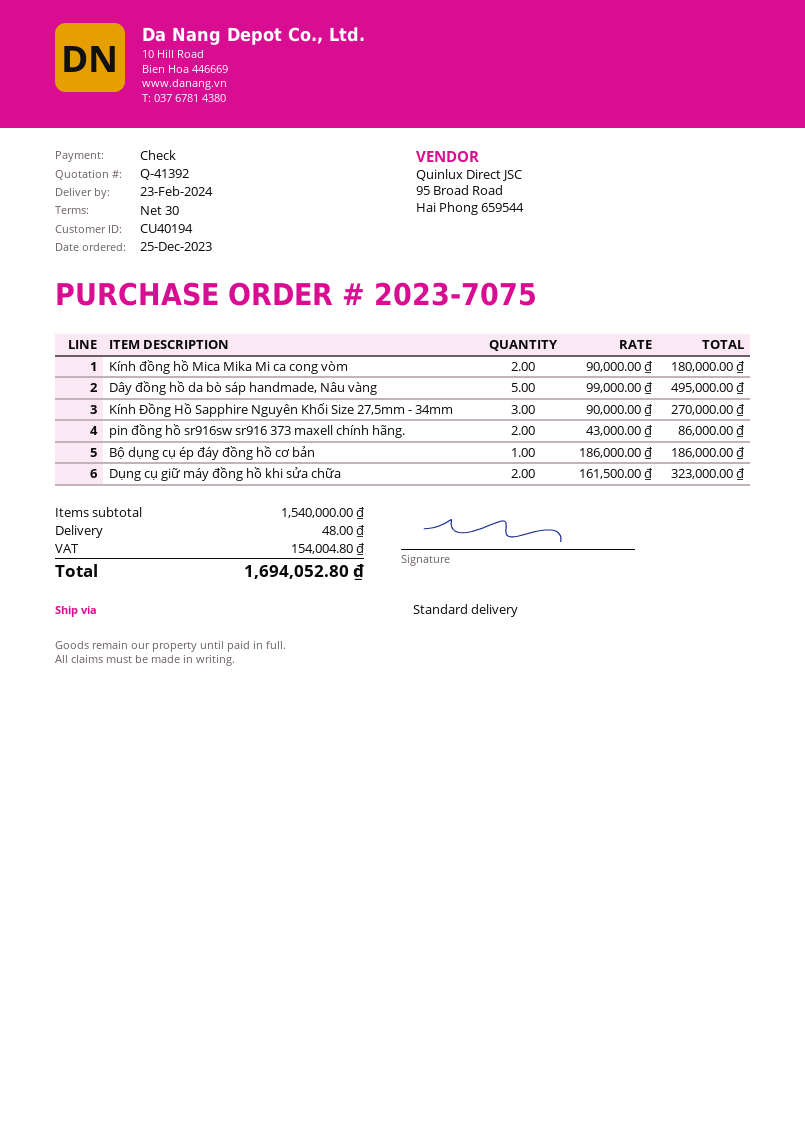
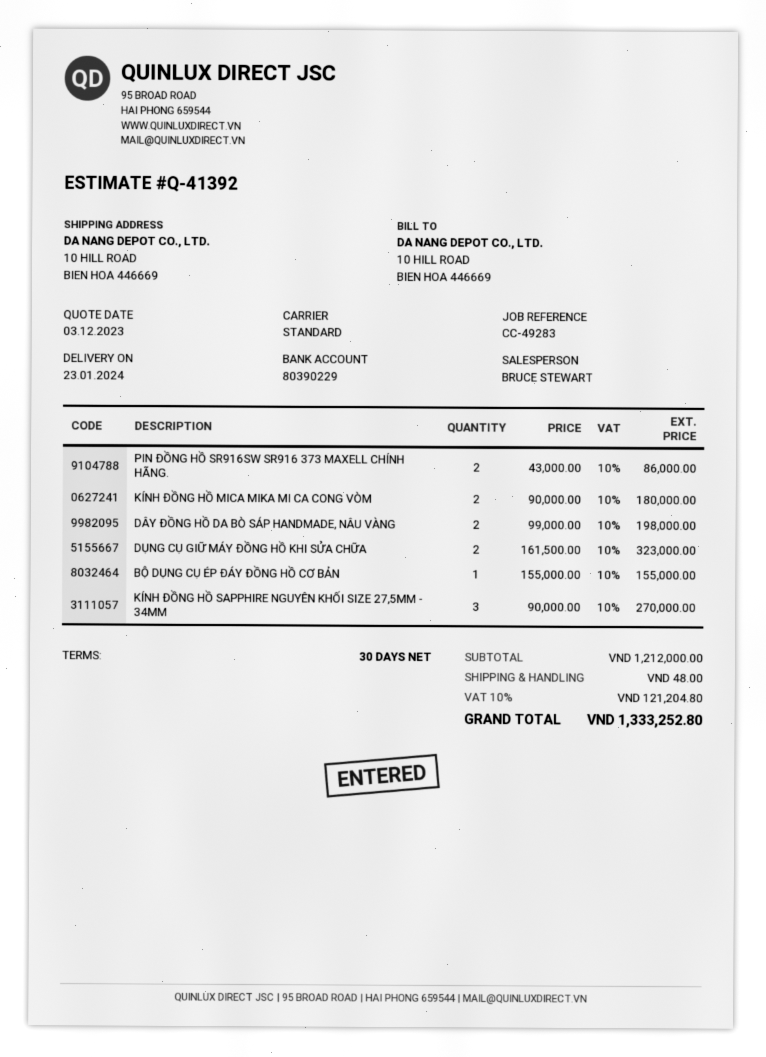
delivery date: 2024-02-23 -> 2024-01-23
Dây đồng hồ da bò sáp handmade, Nâu vàng: 5 x 99000.00 = 495000.00 -> 2 x 99000.00 = 198000.00
Bộ dụng cụ ép đáy đồng hồ cơ bản: 1 x 186000.00 = 186000.00 -> 1 x 155000.00 = 155000.00
subtotal: 1540000.00 -> 1212000.00
tax: 154004.80 -> 121204.80
total: 1694052.80 -> 1333252.80

